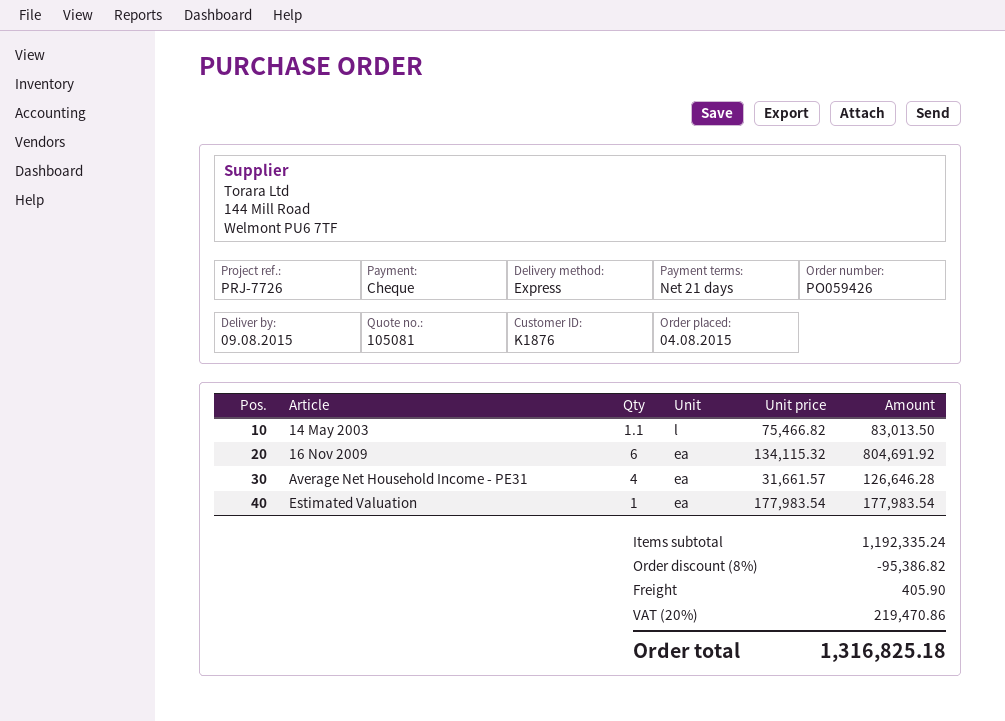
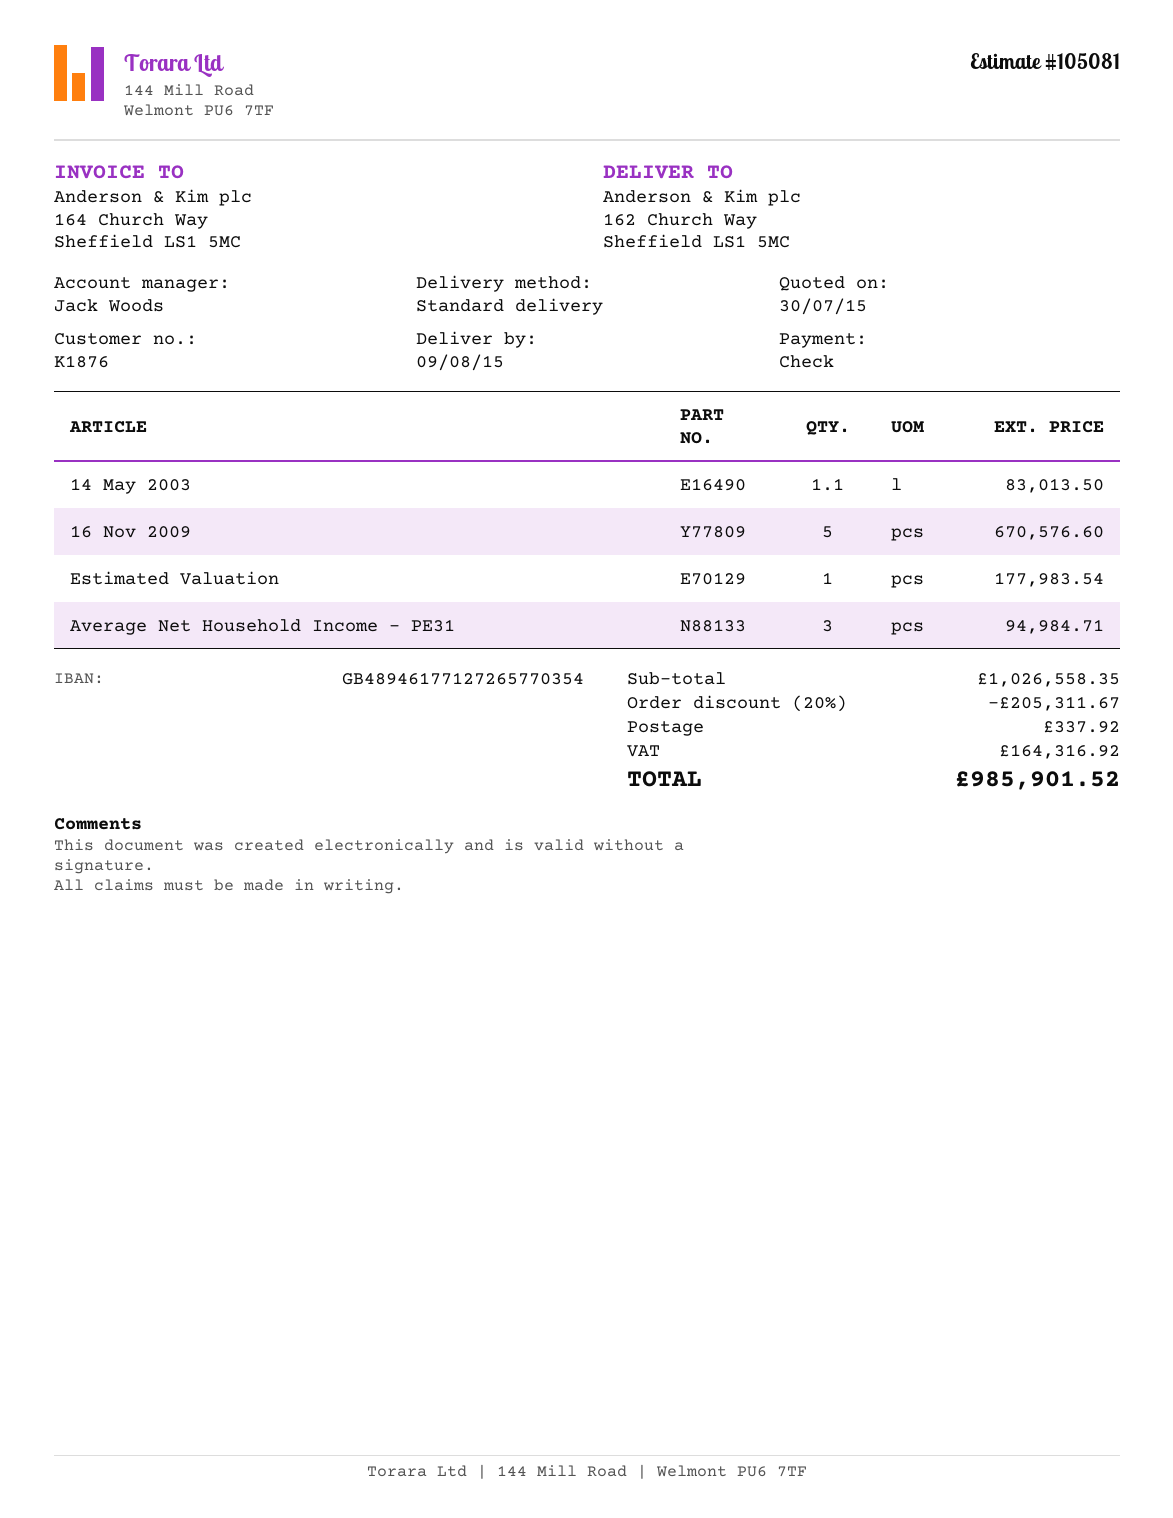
shipping method: express -> standard
16 Nov 2009: 6 for 804691.92 -> 5 for 670576.60
Average Net Household Income - PE31: 4 for 126646.28 -> 3 for 94984.71
subtotal: 1192335.24 -> 1026558.35
discount: 8% = 95386.82 -> 20% = 205311.67
shipping: 405.90 -> 337.92
tax: 219470.86 -> 164316.92
total: 1316825.18 -> 985901.52

